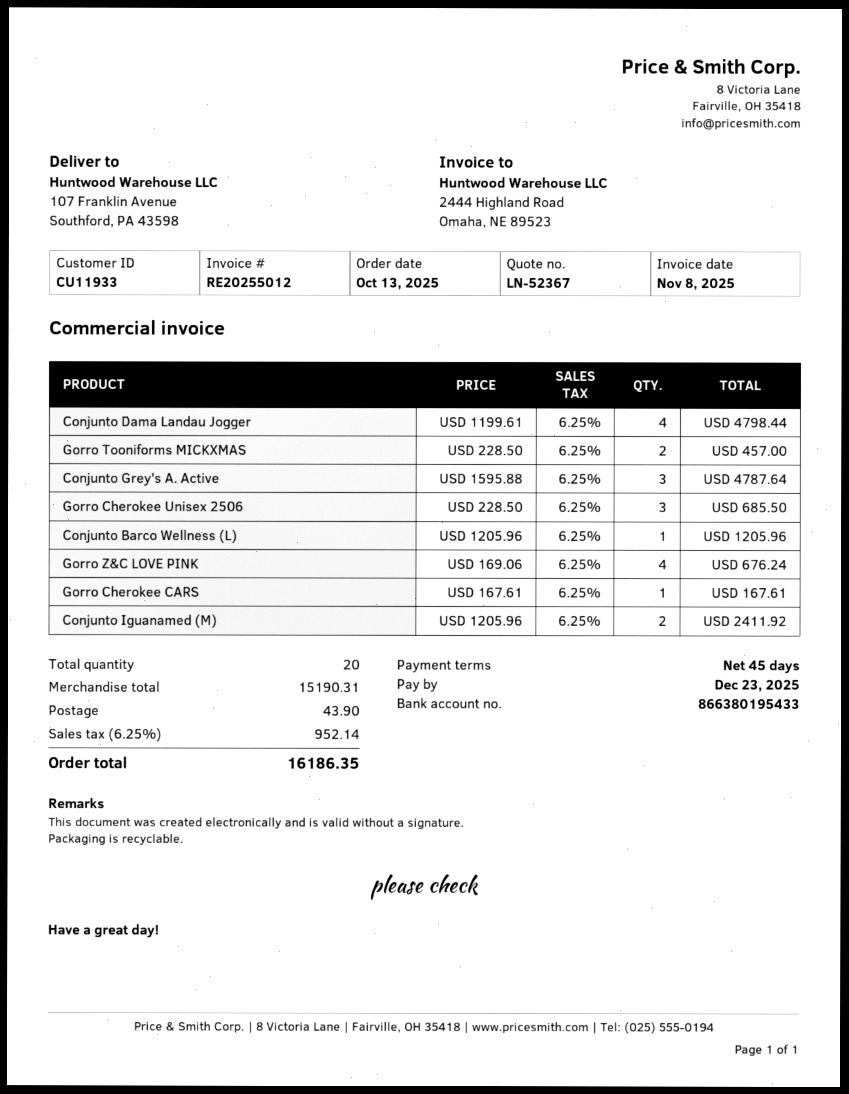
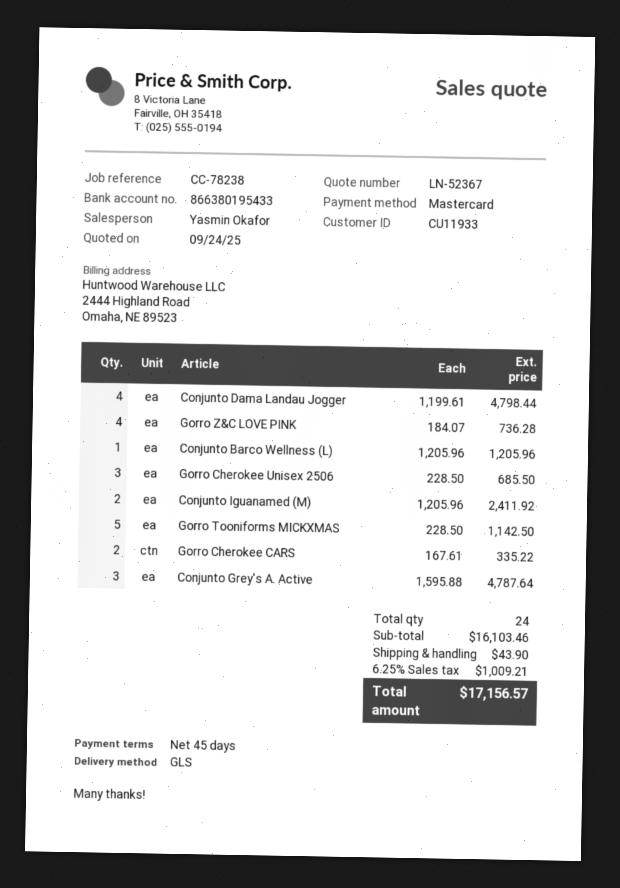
Gorro Tooniforms MICKXMAS: 2 x 228.50 = 457.00 -> 5 x 228.50 = 1142.50
Gorro Z&C LOVE PINK: 4 x 169.06 = 676.24 -> 4 x 184.07 = 736.28
Gorro Cherokee CARS: 1 x 167.61 = 167.61 -> 2 x 167.61 = 335.22
total quantity: 20 -> 24
subtotal: 15190.31 -> 16103.46
tax: 6.25% = 952.14 -> 6.25% = 1009.21
total: 16186.35 -> 17156.57

